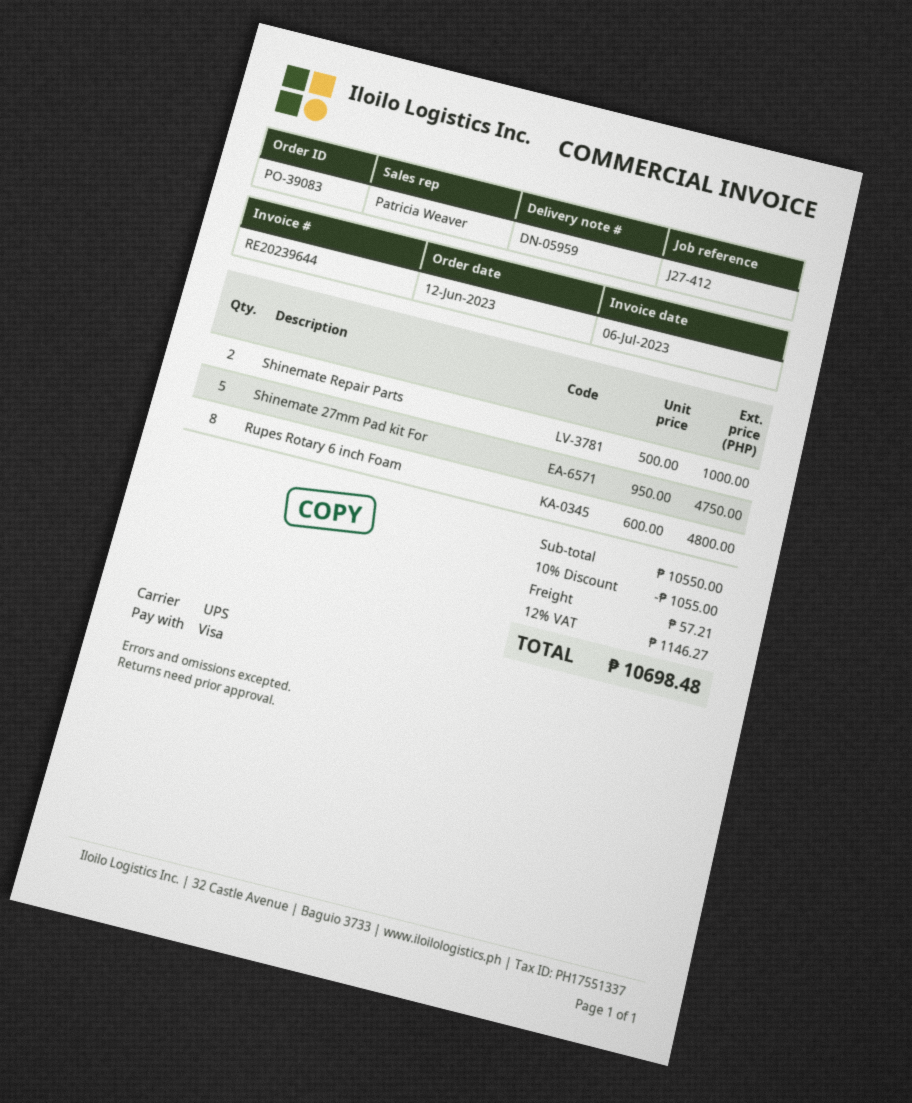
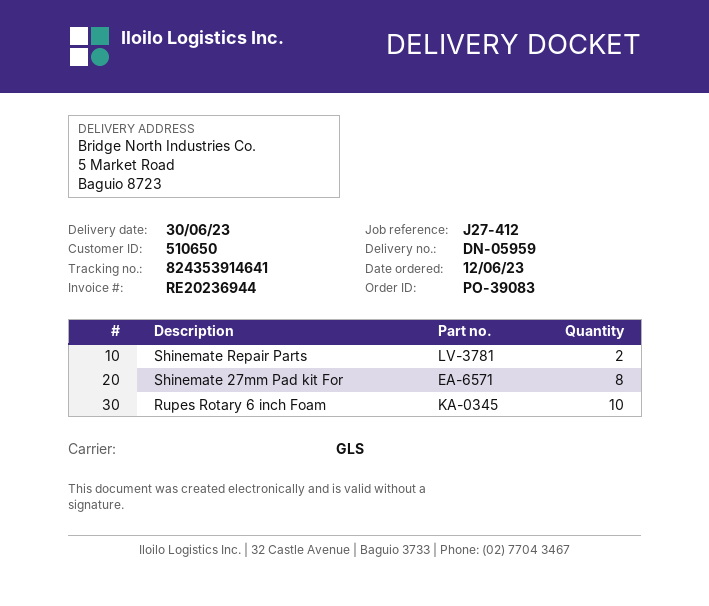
invoice number: RE20239644 -> RE20236944
shipping method: UPS -> GLS
Shinemate 27mm Pad kit For: 5 -> 8
Rupes Rotary 6 inch Foam: 8 -> 10

